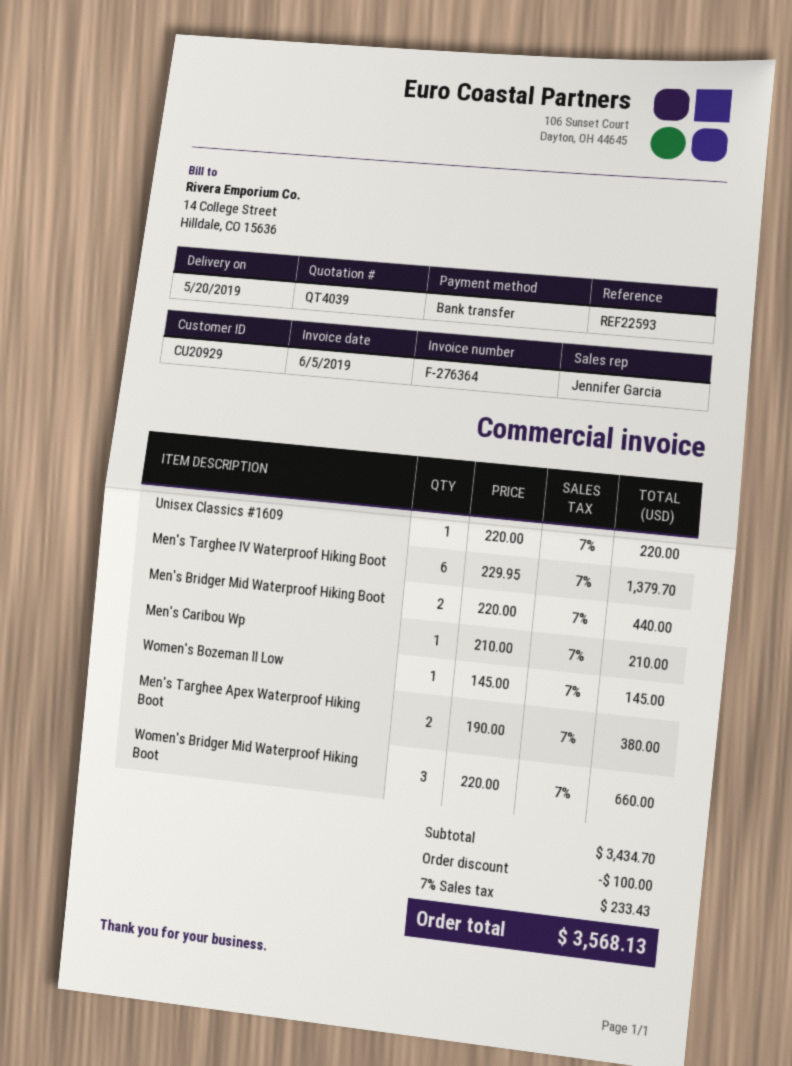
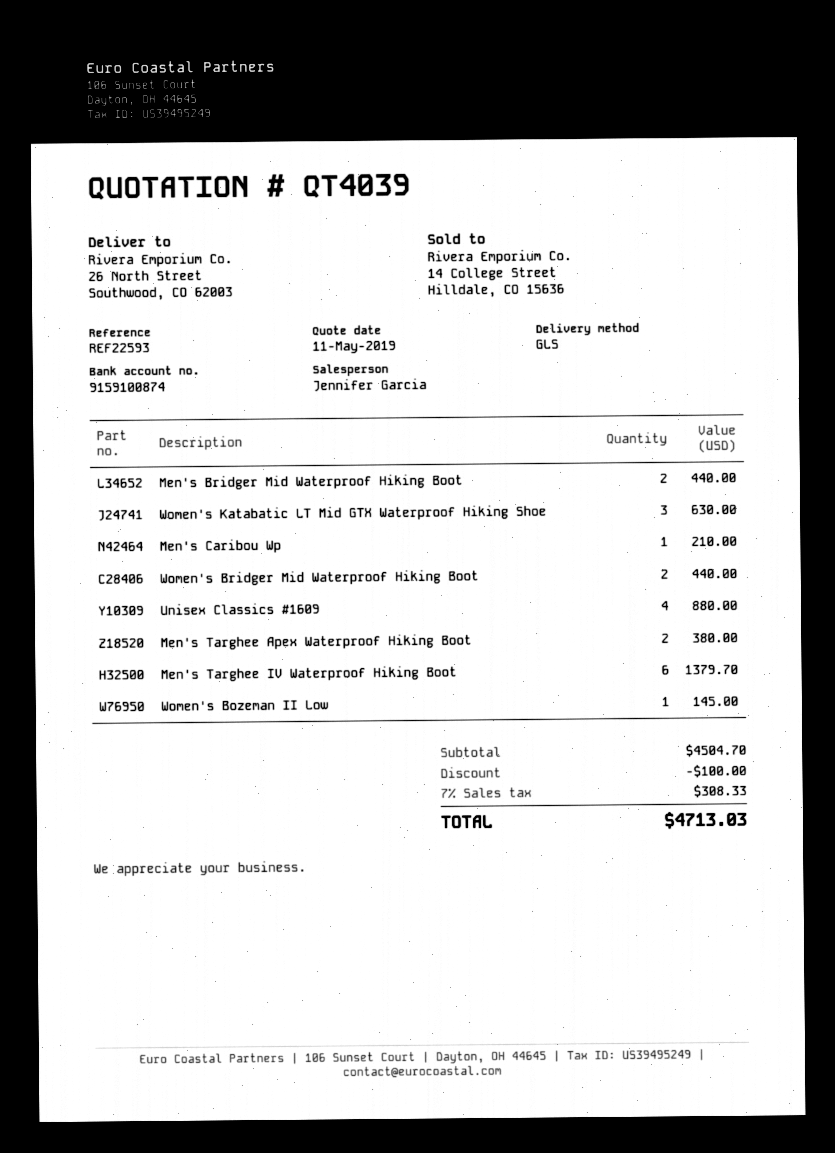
Unisex Classics #1609: 1 for 220.00 -> 4 for 880.00
Women's Bridger Mid Waterproof Hiking Boot: 3 for 660.00 -> 2 for 440.00
Women's Katabatic LT Mid GTX Waterproof Hiking Shoe: none -> 3 for 630.00
subtotal: 3434.70 -> 4504.70
tax: 7% = 233.43 -> 7% = 308.33
total: 3568.13 -> 4713.03

